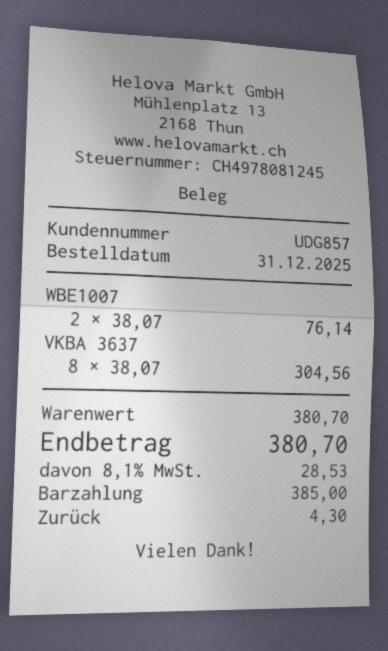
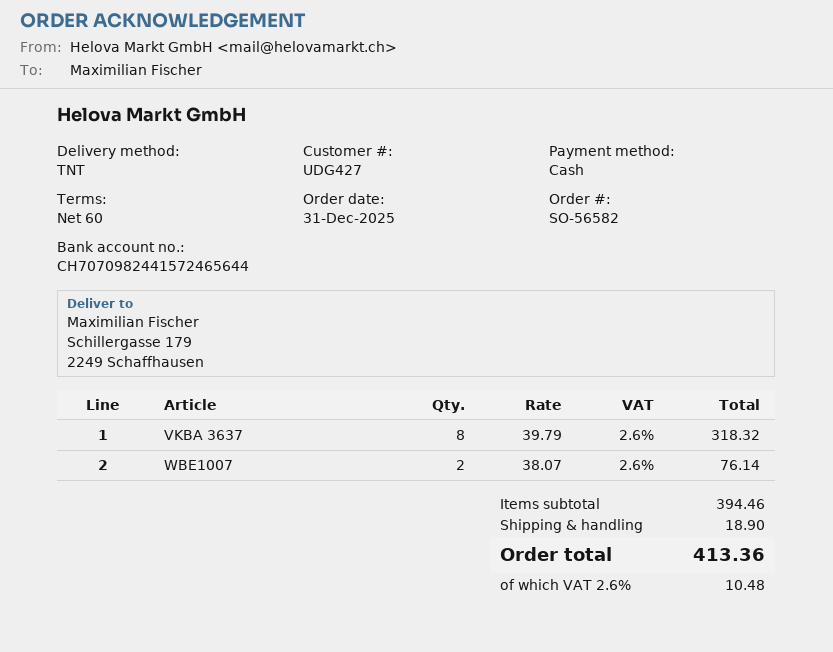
customer number: UDG857 -> UDG427
VKBA 3637: 8 x 38.07 = 304.56 -> 8 x 39.79 = 318.32
subtotal: 380.70 -> 394.46
shipping: none -> 18.90
tax: 8.1% = 28.53 -> 2.6% = 10.48
total: 380.70 -> 413.36

